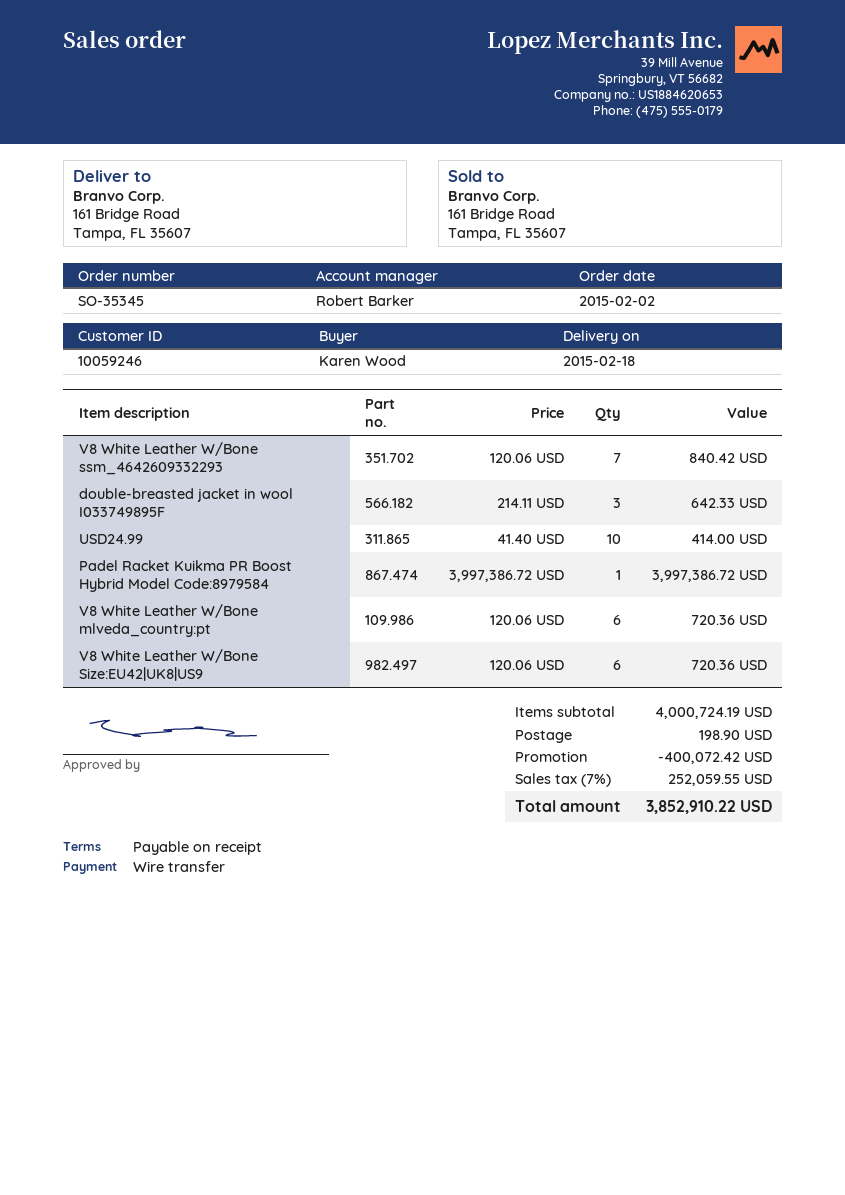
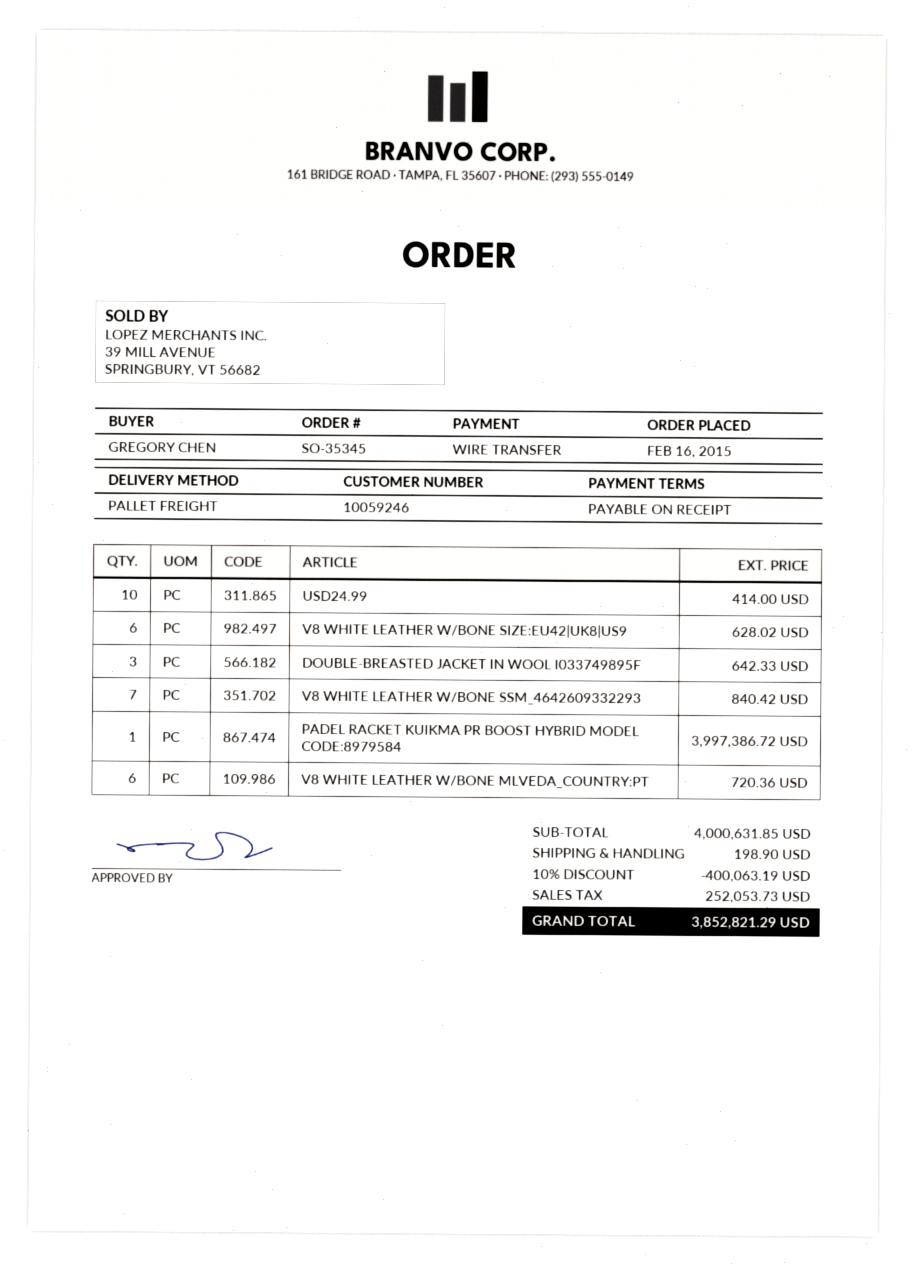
order date: 2015-02-02 -> 2015-02-16
ordered by: Karen Wood -> GREGORY CHEN
V8 White Leather W/Bone Size:EU42|UK8|US9: 6 for 720.36 -> 6 for 628.02
subtotal: 4000724.19 -> 4000631.85
discount: 400072.42 -> 400063.19
tax: 252059.55 -> 252053.73
total: 3852910.22 -> 3852821.29

